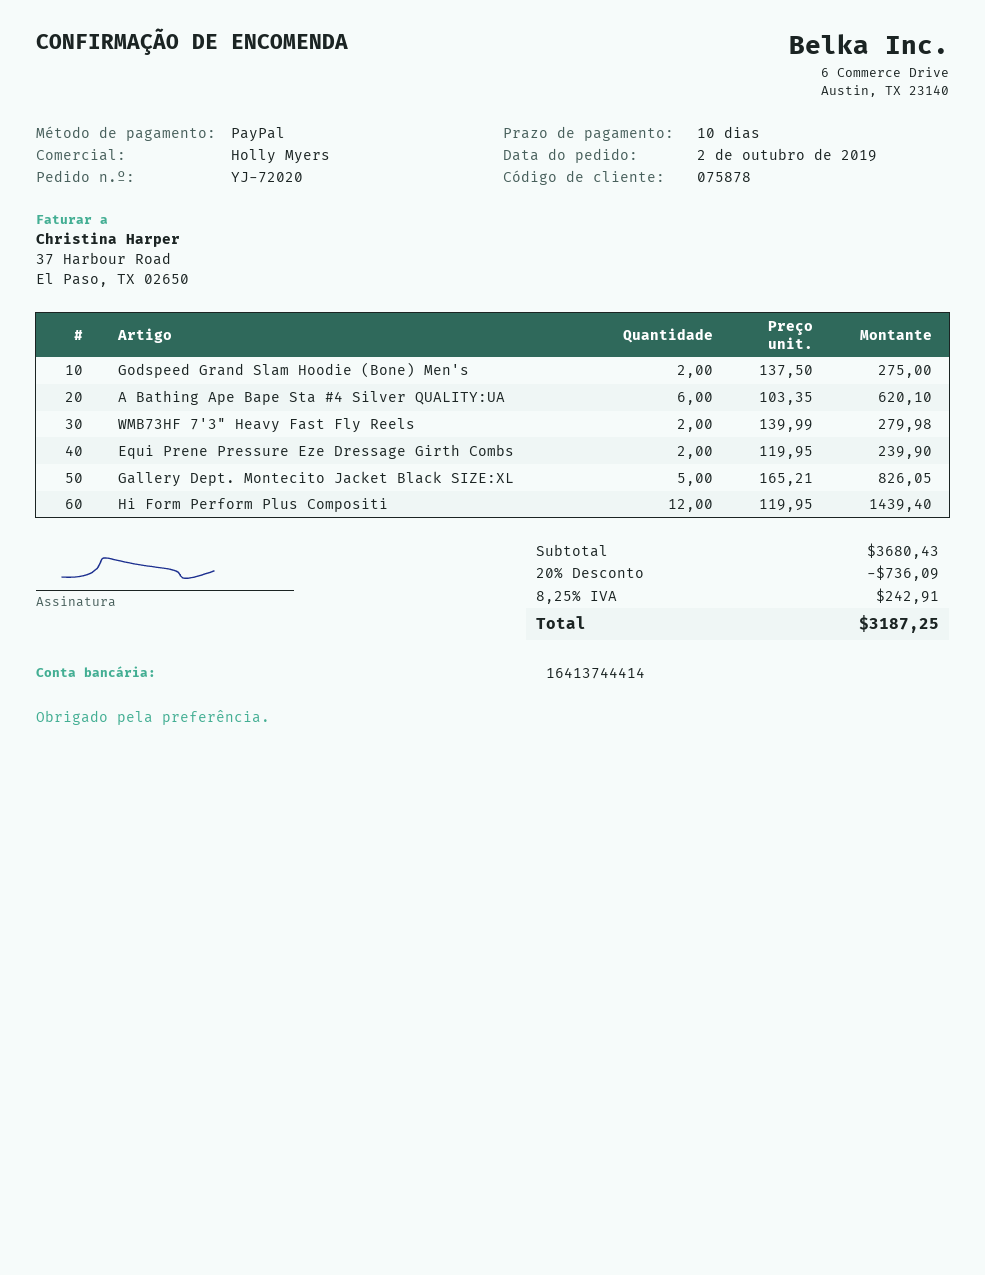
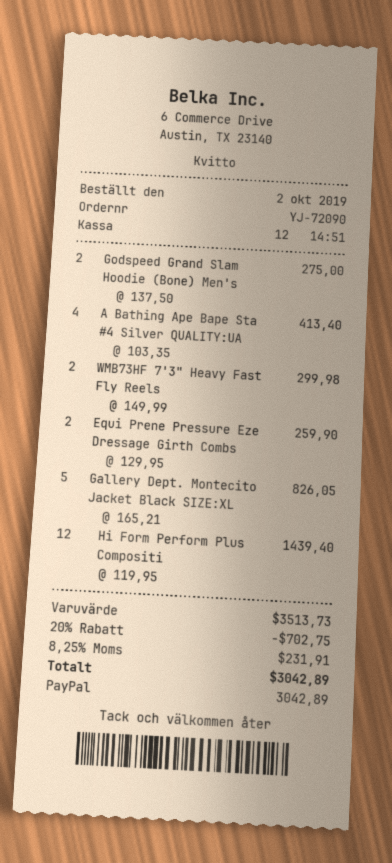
order number: YJ-72020 -> YJ-72090
A Bathing Ape Bape Sta #4 Silver QUALITY:UA: 6 x 103.35 = 620.10 -> 4 x 103.35 = 413.40
WMB73HF 7'3" Heavy Fast Fly Reels: 2 x 139.99 = 279.98 -> 2 x 149.99 = 299.98
Equi Prene Pressure Eze Dressage Girth Combs: 2 x 119.95 = 239.90 -> 2 x 129.95 = 259.90
subtotal: 3680.43 -> 3513.73
discount: 20% = 736.09 -> 20% = 702.75
tax: 8.25% = 242.91 -> 8.25% = 231.91
total: 3187.25 -> 3042.89

